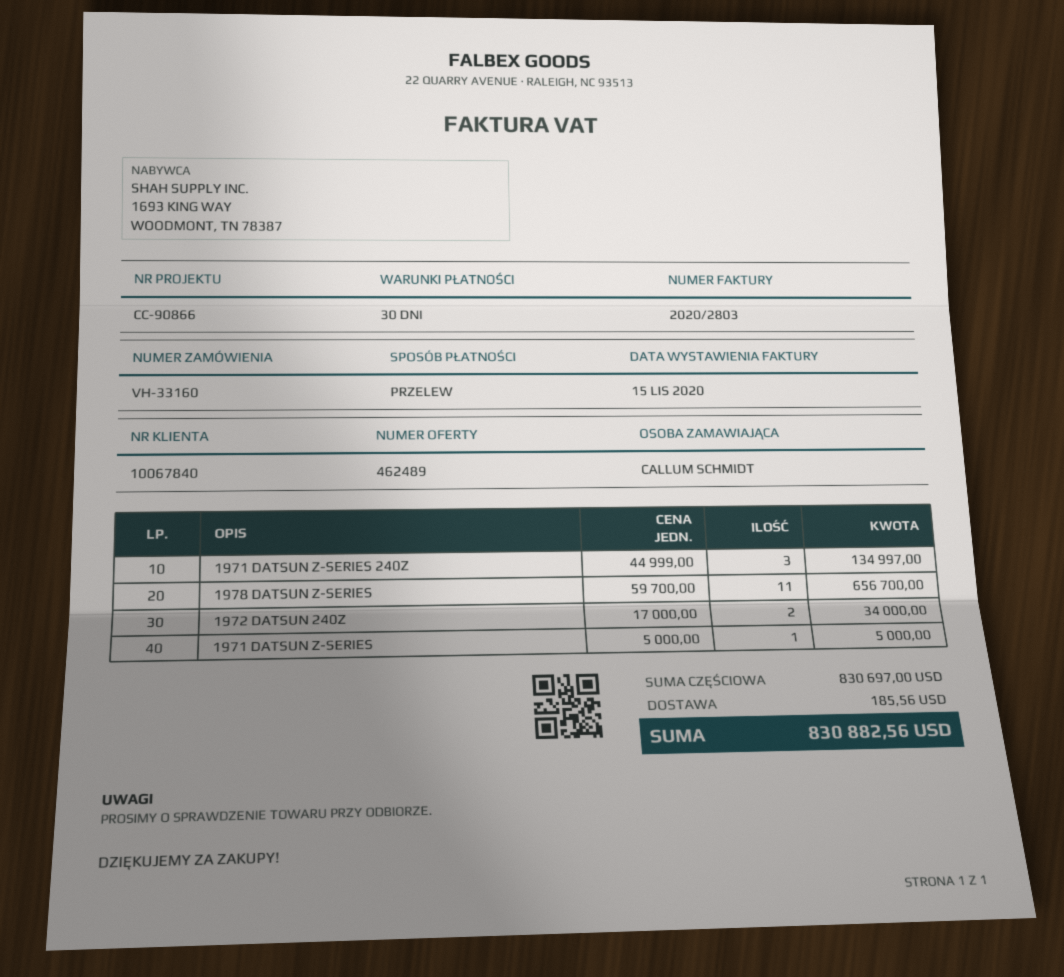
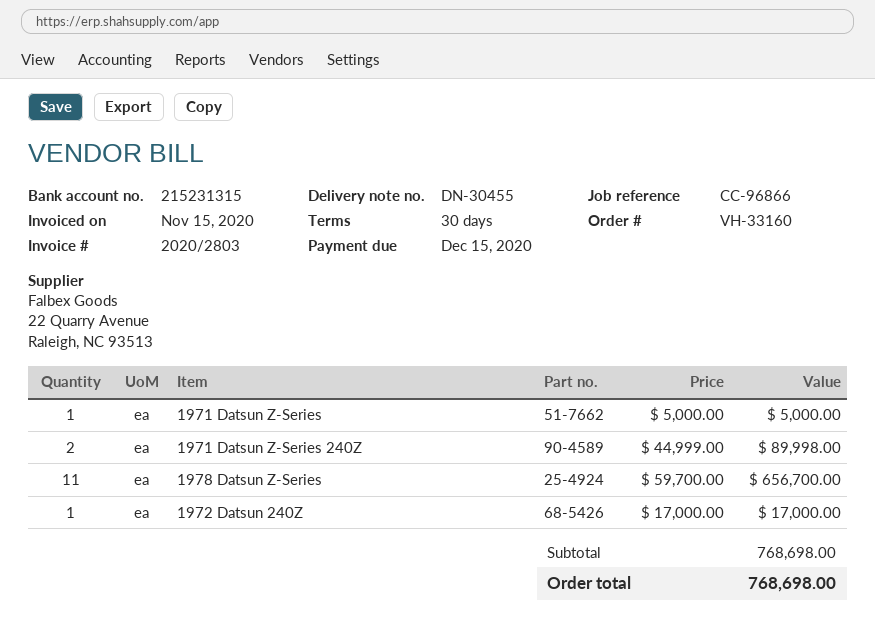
reference: CC-90866 -> CC-96866
1971 DATSUN Z-SERIES 240Z: 3 x 44999.00 = 134997.00 -> 2 x 44999.00 = 89998.00
1972 DATSUN 240Z: 2 x 17000.00 = 34000.00 -> 1 x 17000.00 = 17000.00
subtotal: 830697.00 -> 768698.00
shipping: 185.56 -> none
total: 830882.56 -> 768698.00

